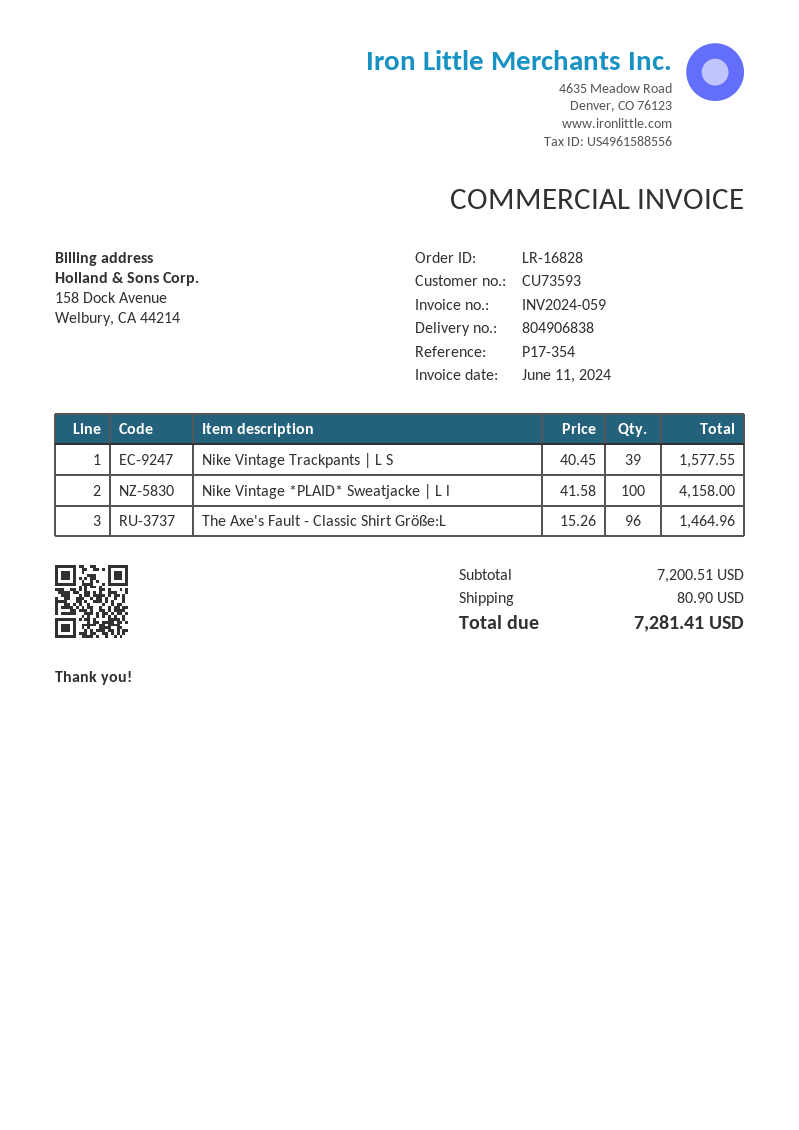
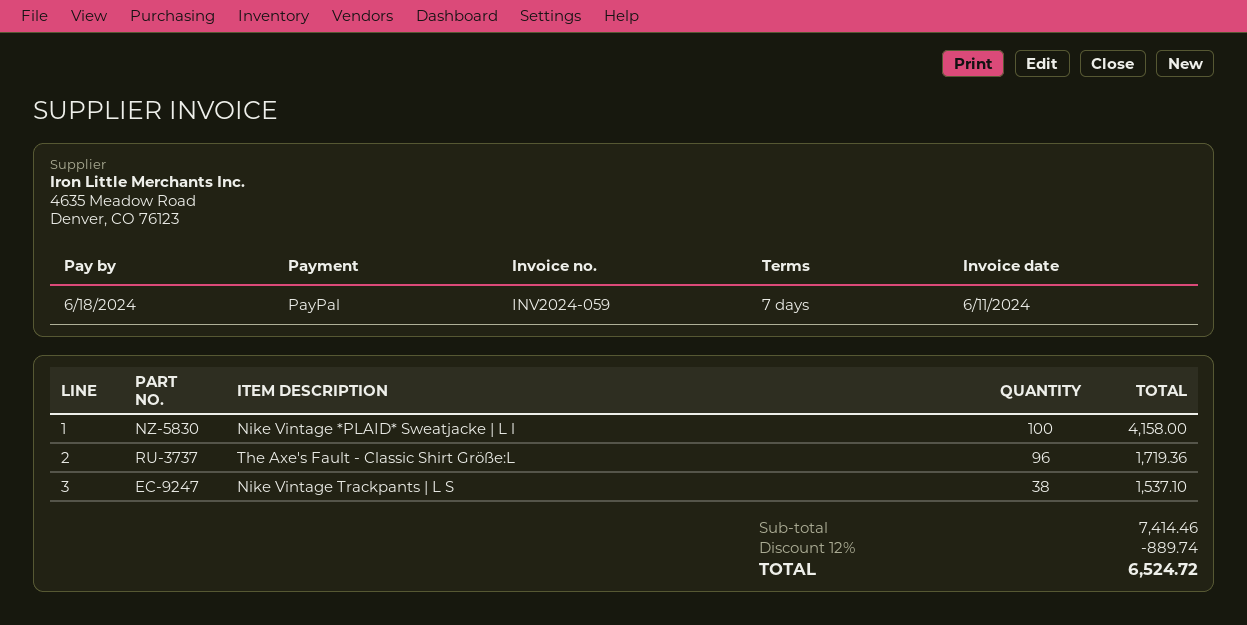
Nike Vintage Trackpants | L S: 39 for 1577.55 -> 38 for 1537.10
The Axe's Fault - Classic Shirt Größe:L: 96 for 1464.96 -> 96 for 1719.36
subtotal: 7200.51 -> 7414.46
discount: none -> 12% = 889.74
shipping: 80.90 -> none
total: 7281.41 -> 6524.72

